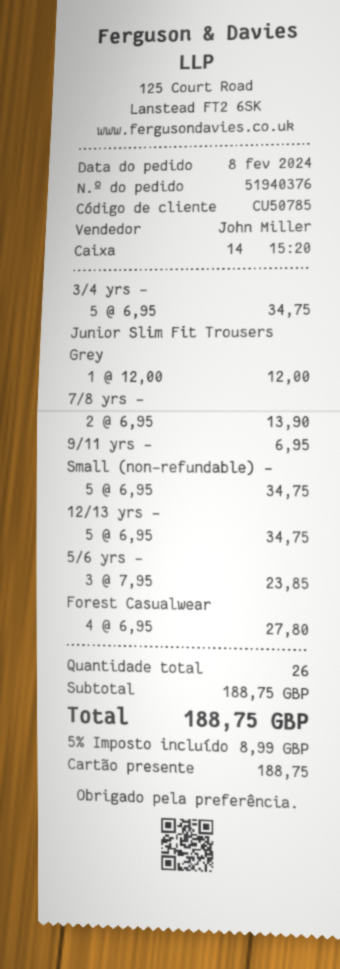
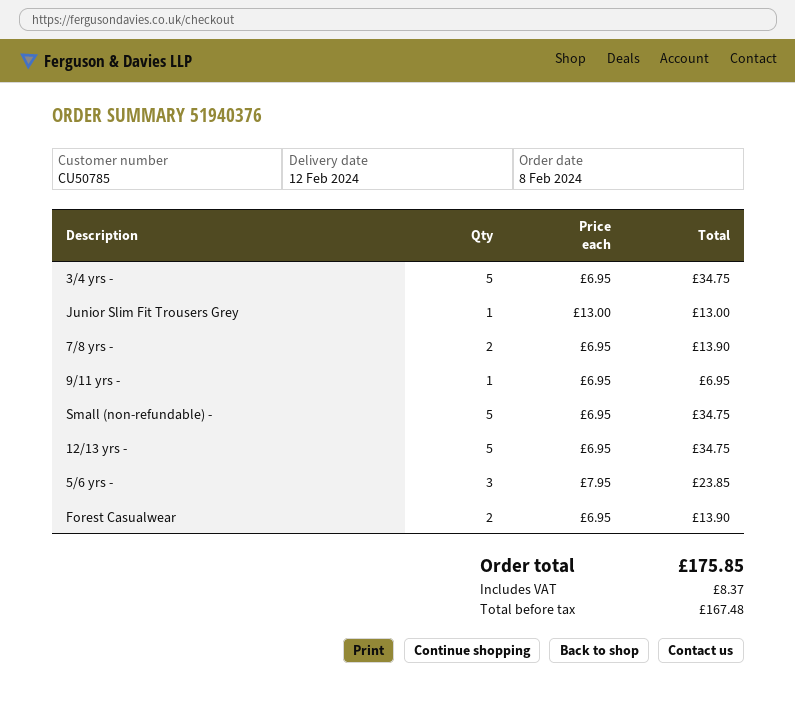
Junior Slim Fit Trousers Grey: 1 x 12.00 = 12.00 -> 1 x 13.00 = 13.00
Forest Casualwear: 4 x 6.95 = 27.80 -> 2 x 6.95 = 13.90
tax: 8.99 -> 8.37
total: 188.75 -> 175.85

